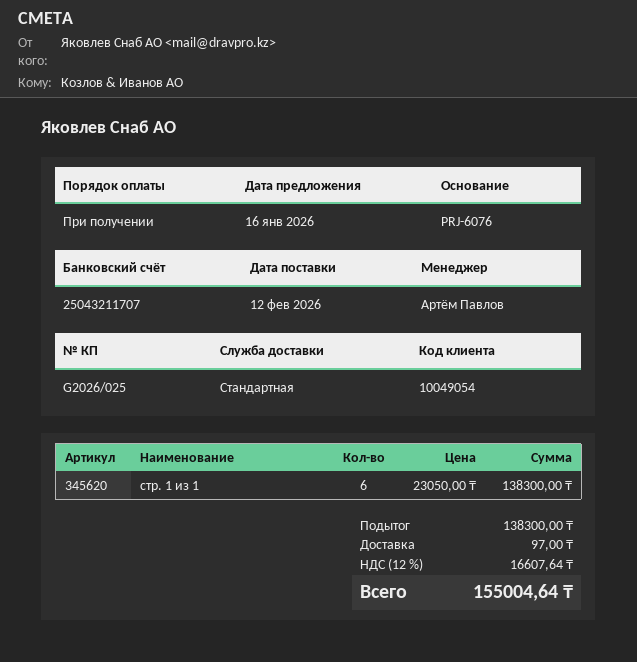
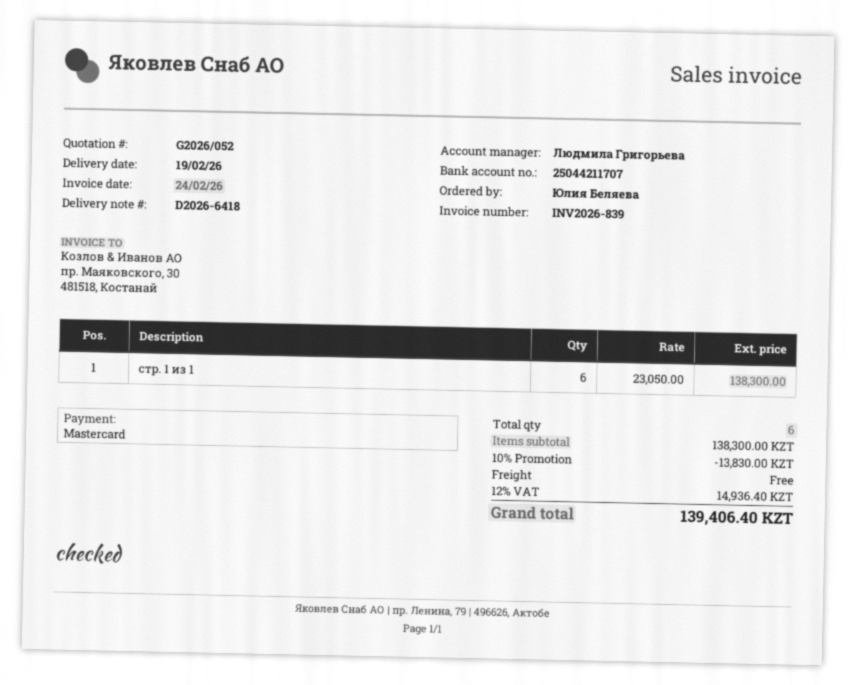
quote number: G2026/025 -> G2026/052
delivery date: 2026-02-12 -> 2026-02-19
sales rep: Артём Павлов -> Людмила Григорьева
bank account: 25043211707 -> 25044211707
discount: none -> 10% = 13830.00
shipping: 97.00 -> 0.00
tax: 12% = 16607.64 -> 12% = 14936.40
total: 155004.64 -> 139406.40

